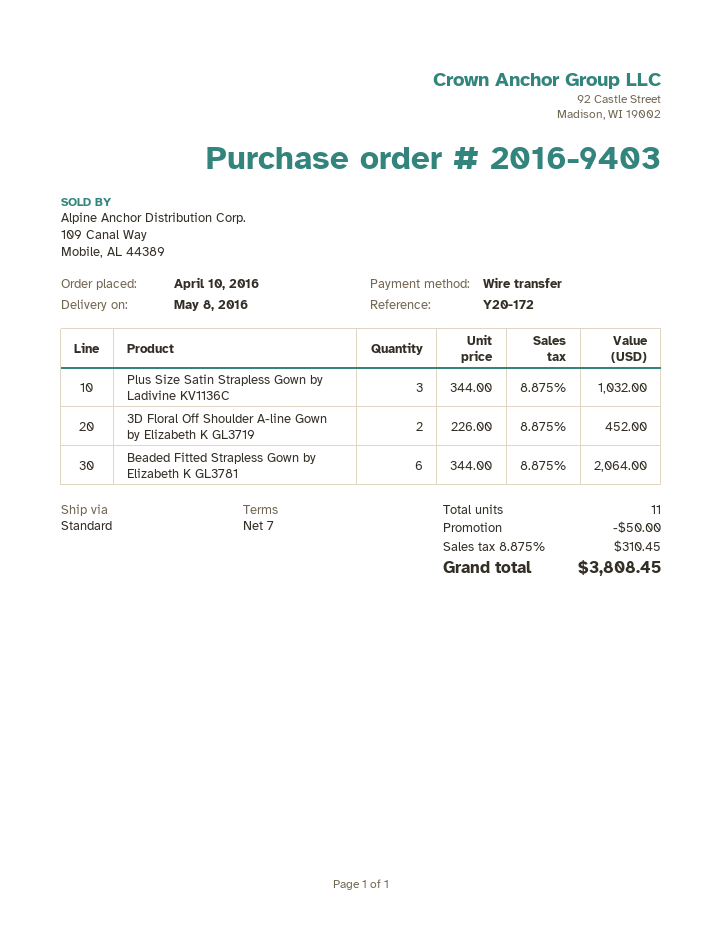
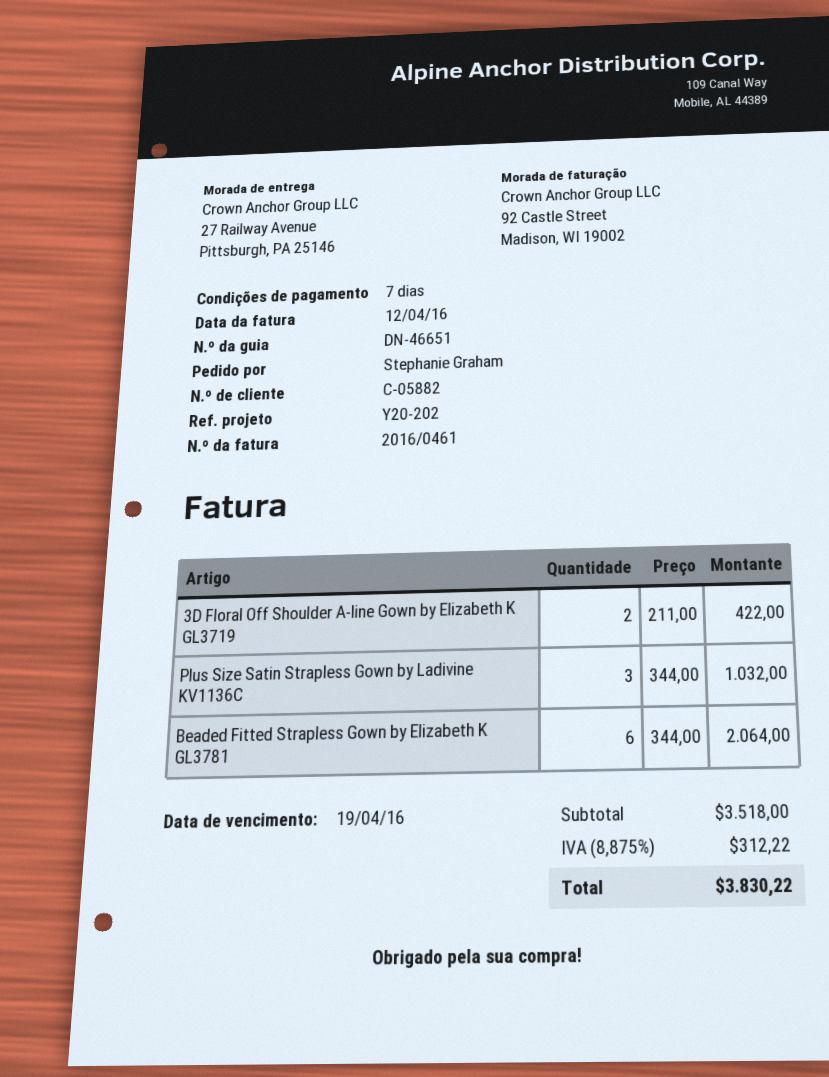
reference: Y20-172 -> Y20-202
3D Floral Off Shoulder A-line Gown by Elizabeth K GL3719: 2 x 226.00 = 452.00 -> 2 x 211.00 = 422.00
discount: 50.00 -> none
tax: 8.875% = 310.45 -> 8.875% = 312.22
total: 3808.45 -> 3830.22

